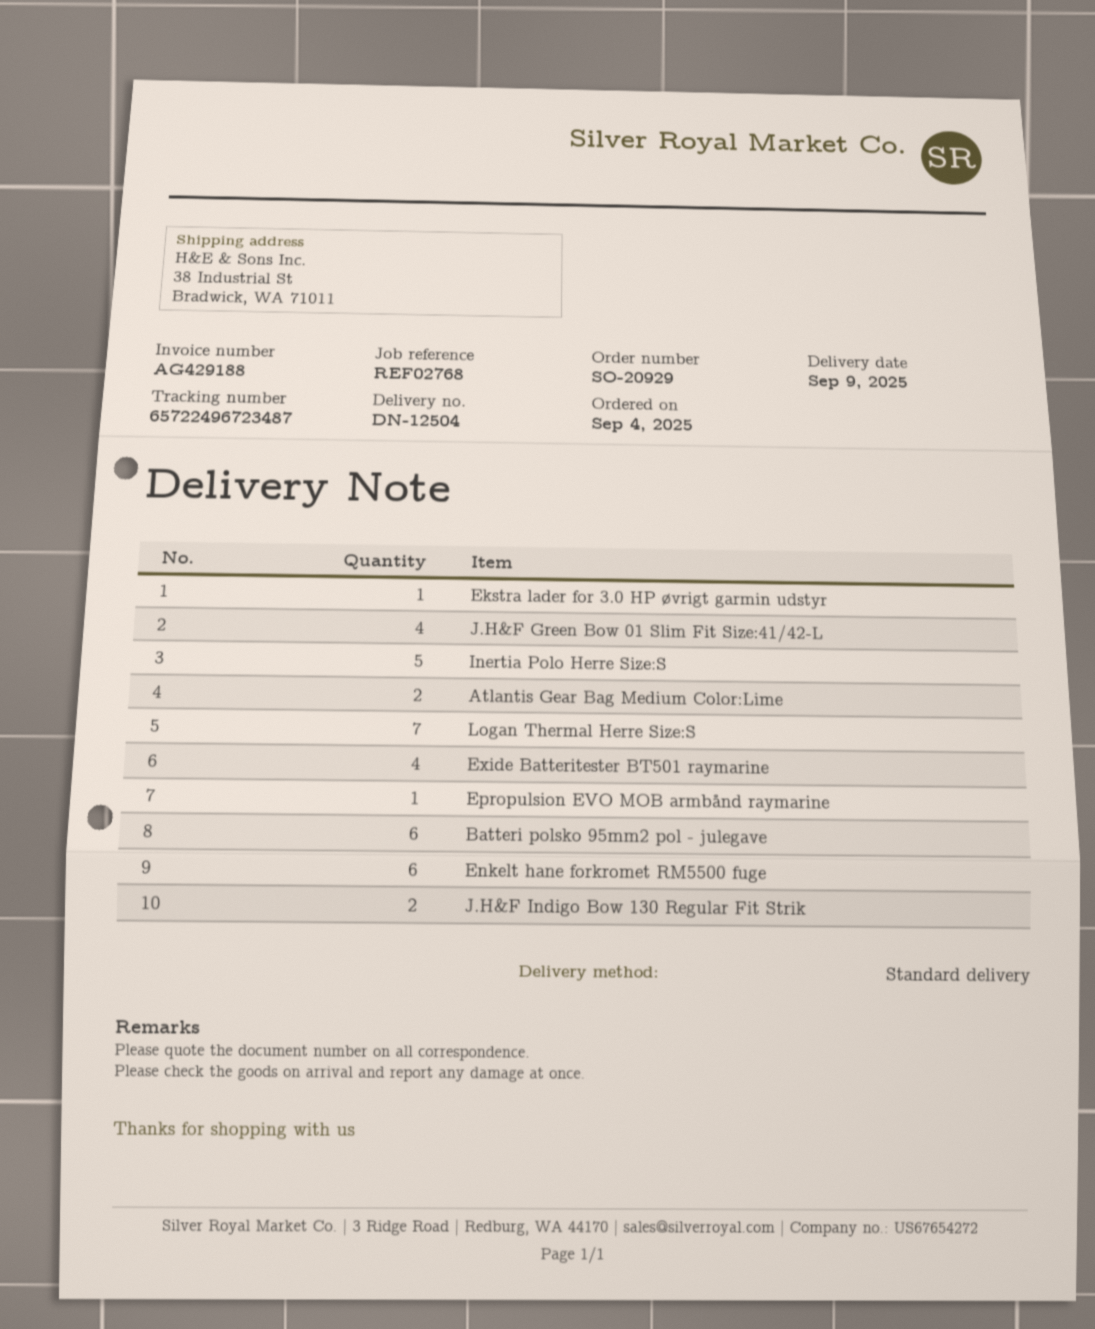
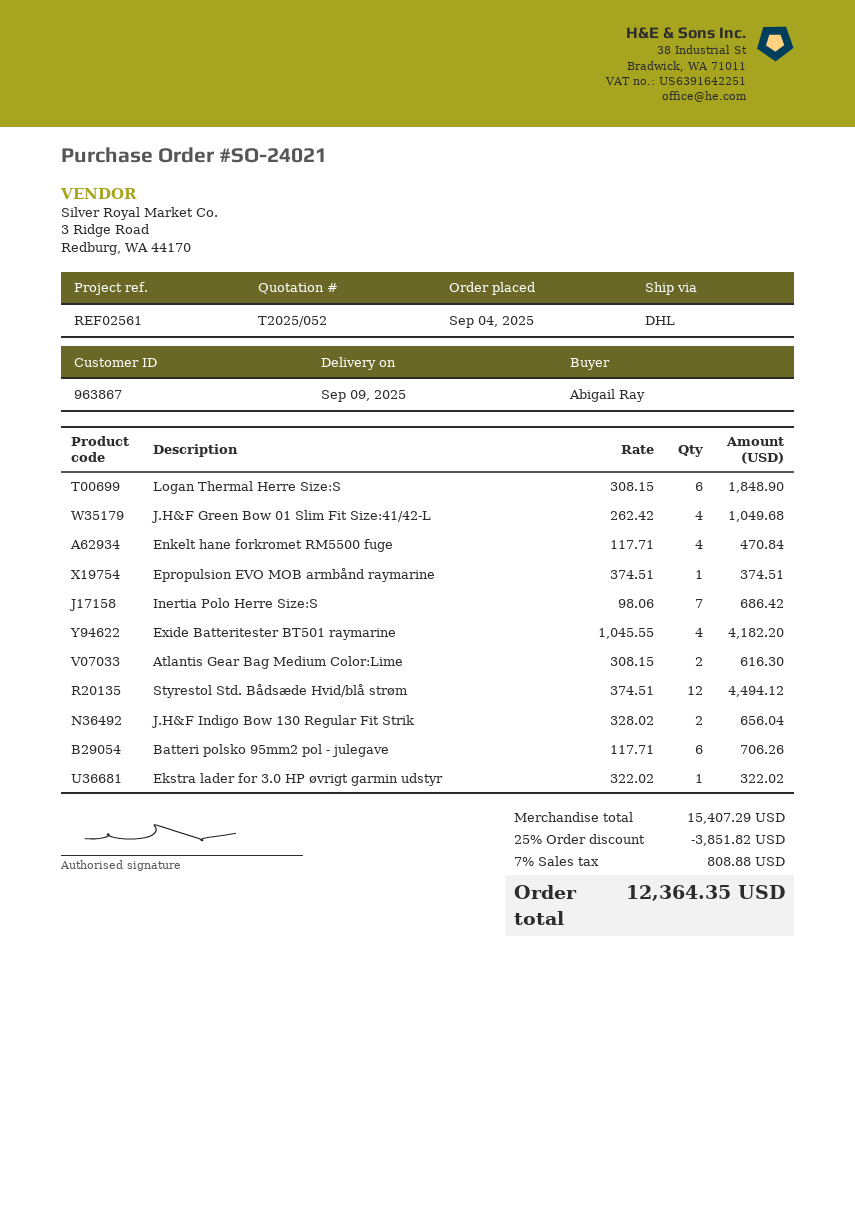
order number: SO-20929 -> SO-24021
reference: REF02768 -> REF02561
shipping method: standard -> DHL
Inertia Polo Herre Size:S: 5 -> 7
Logan Thermal Herre Size:S: 7 -> 6
Enkelt hane forkromet RM5500 fuge: 6 -> 4
Styrestol Std. Bådsæde Hvid/blå strøm: none -> 12

